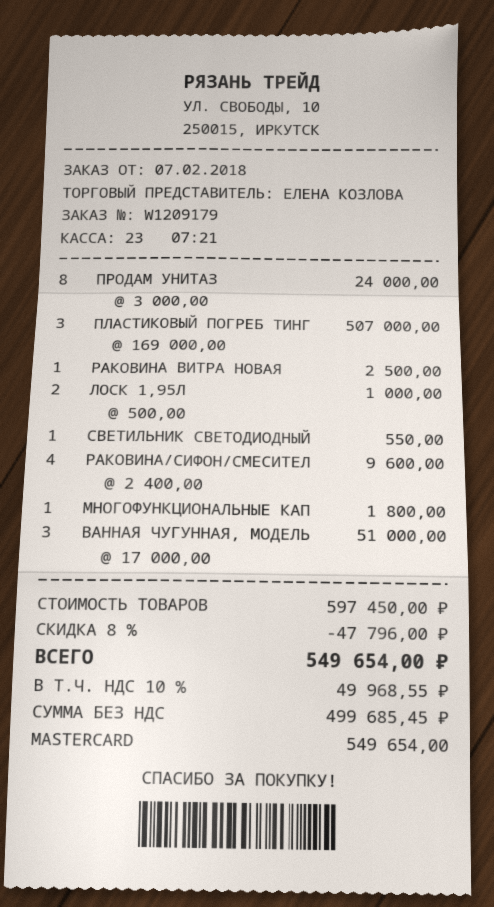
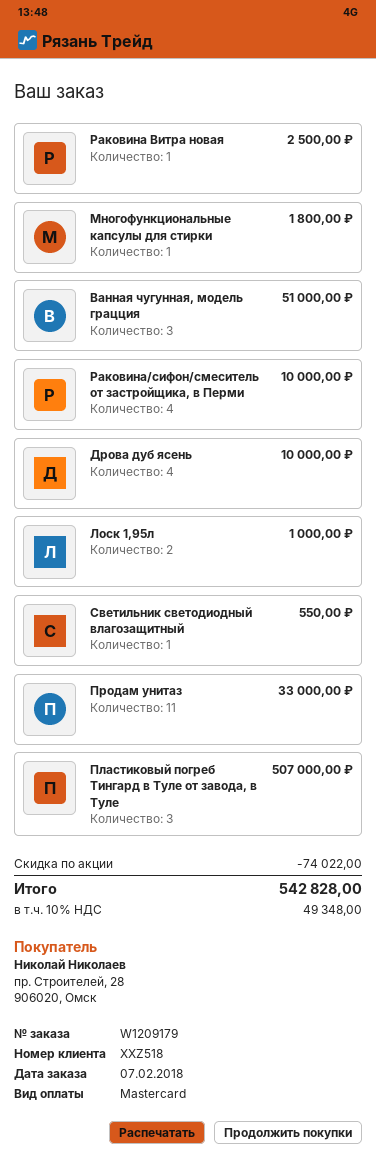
ПРОДАМ УНИТАЗ: 8 for 24000.00 -> 11 for 33000.00
РАКОВИНА/СИФОН/СМЕСИТЕЛ: 4 for 9600.00 -> 4 for 10000.00
Дрова дуб ясень: none -> 4 for 10000.00
discount: 47796.00 -> 74022.00
tax: 10% = 49968.55 -> 10% = 49348.00
total: 549654.00 -> 542828.00

